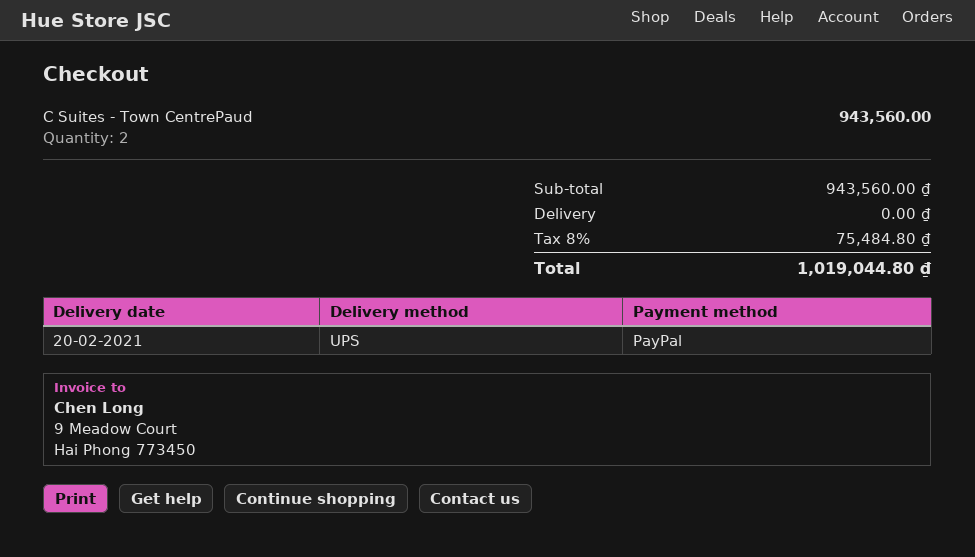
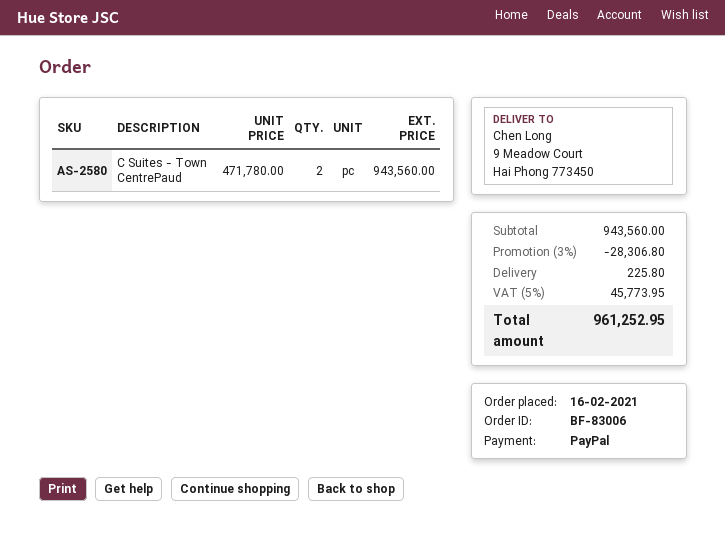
discount: none -> 3% = 28306.80
shipping: 0.00 -> 225.80
tax: 8% = 75484.80 -> 5% = 45773.95
total: 1019044.80 -> 961252.95

